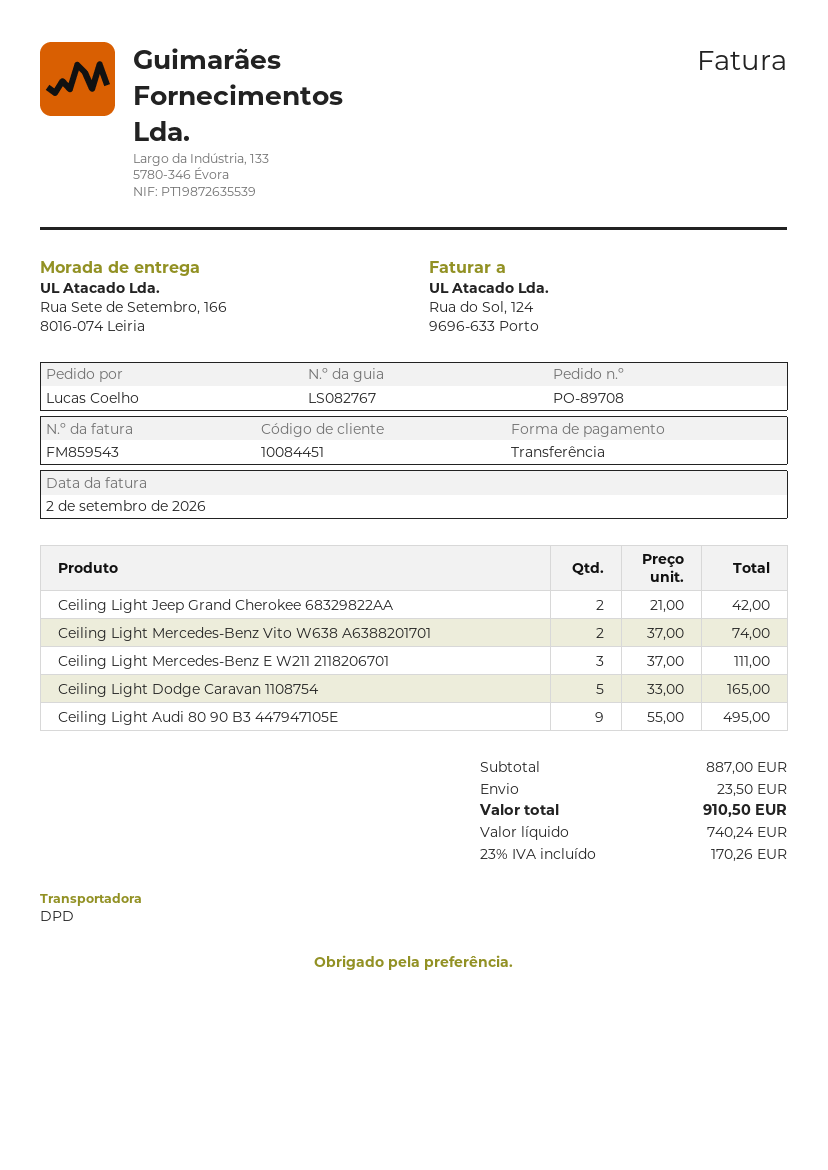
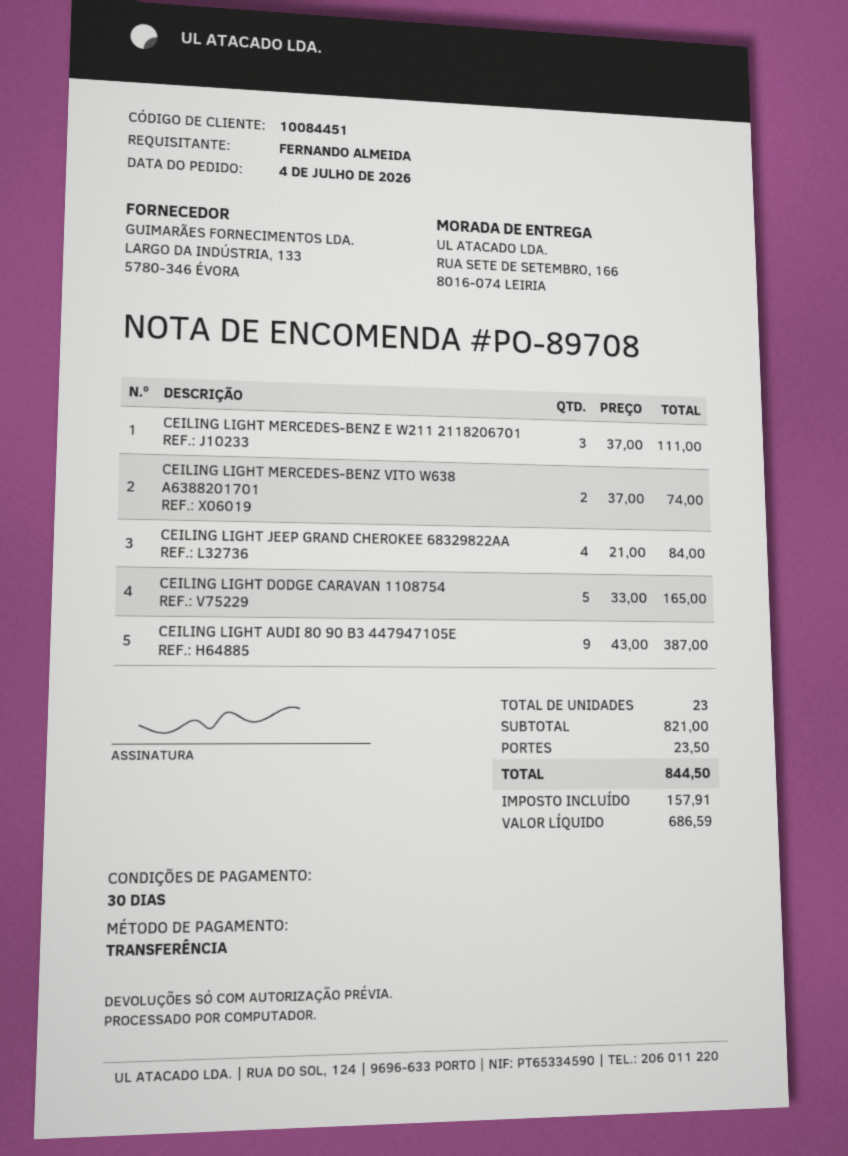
ordered by: Lucas Coelho -> FERNANDO ALMEIDA
Ceiling Light Jeep Grand Cherokee 68329822AA: 2 x 21.00 = 42.00 -> 4 x 21.00 = 84.00
Ceiling Light Audi 80 90 B3 447947105E: 9 x 55.00 = 495.00 -> 9 x 43.00 = 387.00
subtotal: 887.00 -> 821.00
net: 740.24 -> 686.59
tax: 170.26 -> 157.91
total: 910.50 -> 844.50

